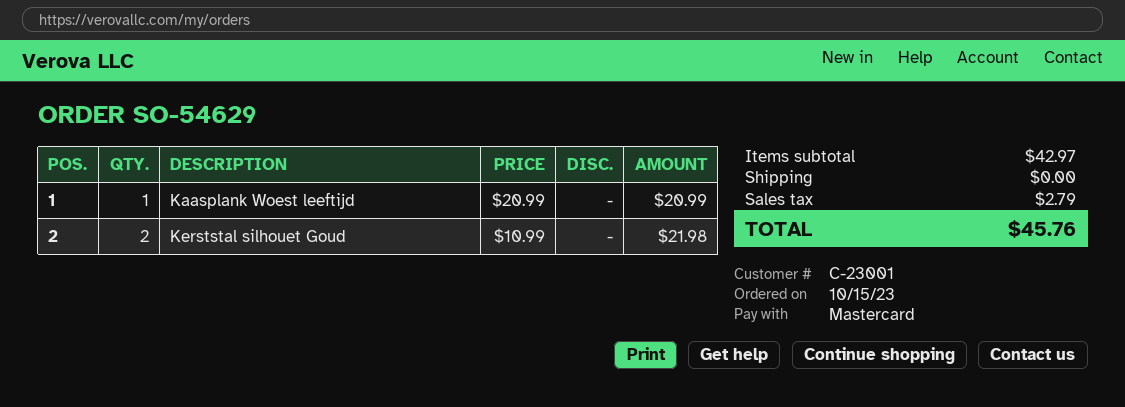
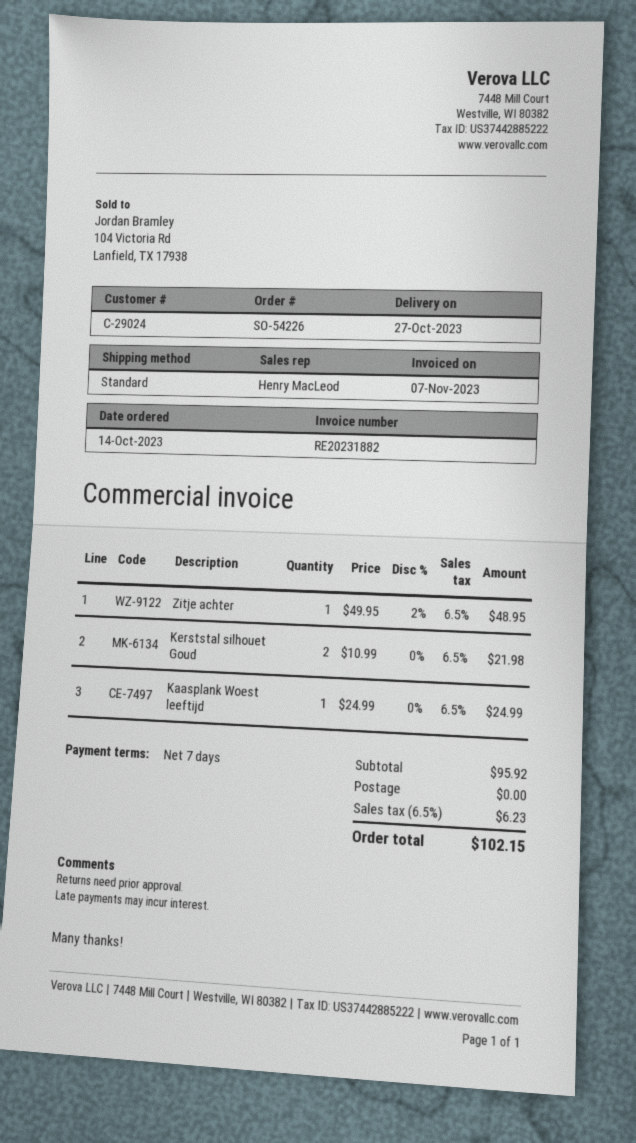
order number: SO-54629 -> SO-54226
order date: 2023-10-15 -> 2023-10-14
customer number: C-23001 -> C-29024
Kaasplank Woest leeftijd: 1 x 20.99 = 20.99 -> 1 x 24.99 = 24.99
Zitje achter: none -> 1 x 49.95 - 2% = 48.95
subtotal: 42.97 -> 95.92
tax: 2.79 -> 6.23
total: 45.76 -> 102.15

